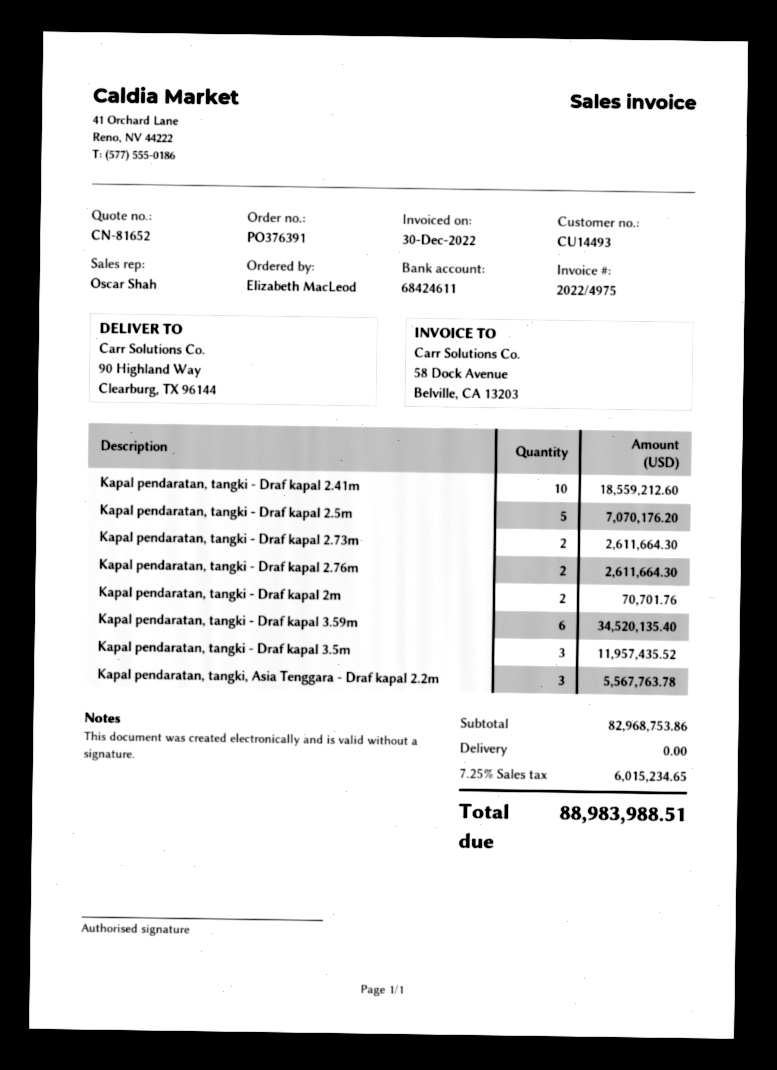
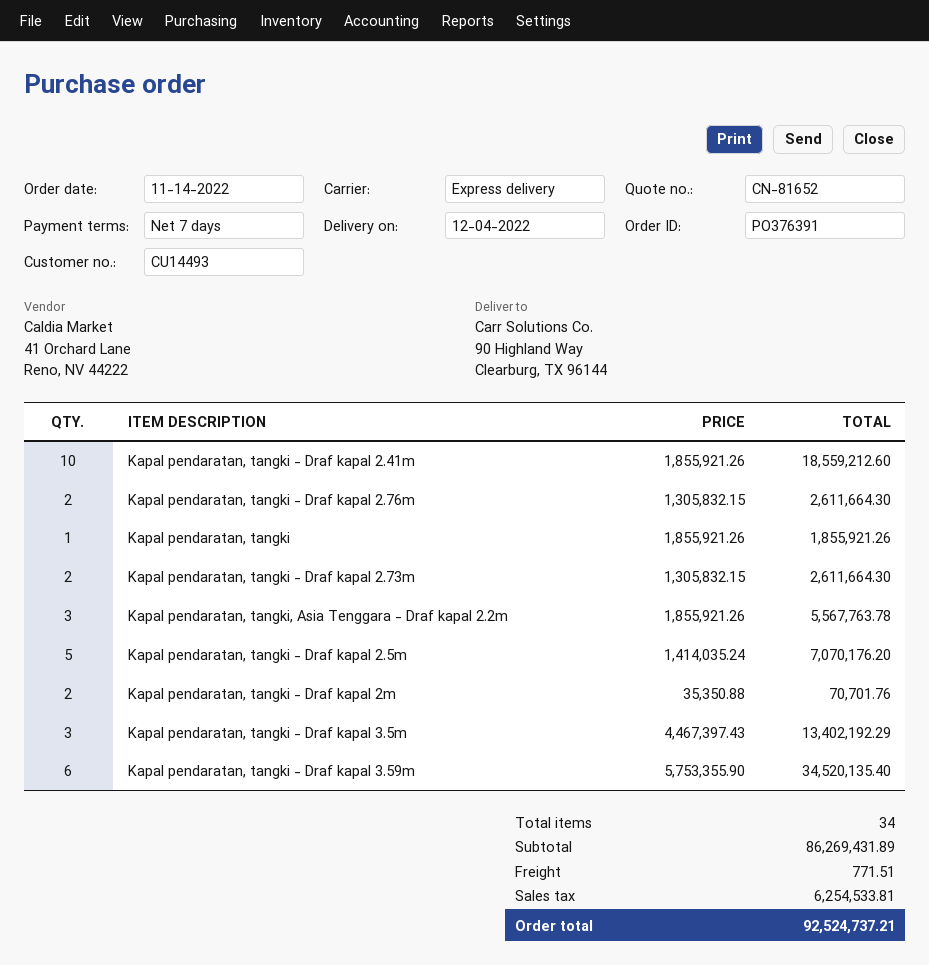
Kapal pendaratan, tangki - Draf kapal 3.5m: 3 for 11957435.52 -> 3 for 13402192.29
Kapal pendaratan, tangki: none -> 1 for 1855921.26
subtotal: 82968753.86 -> 86269431.89
shipping: 0.00 -> 771.51
tax: 6015234.65 -> 6254533.81
total: 88983988.51 -> 92524737.21

